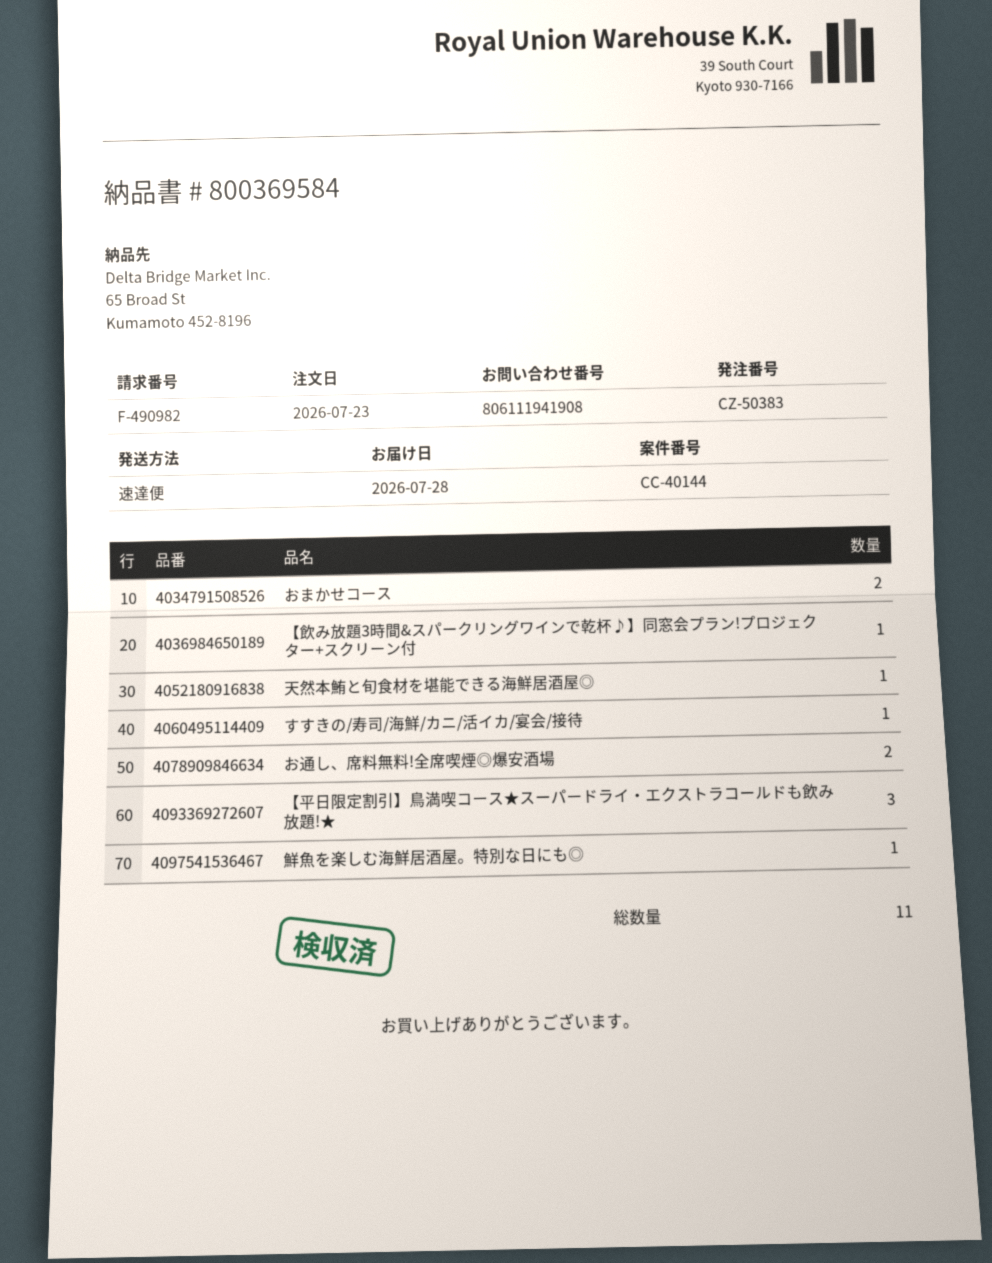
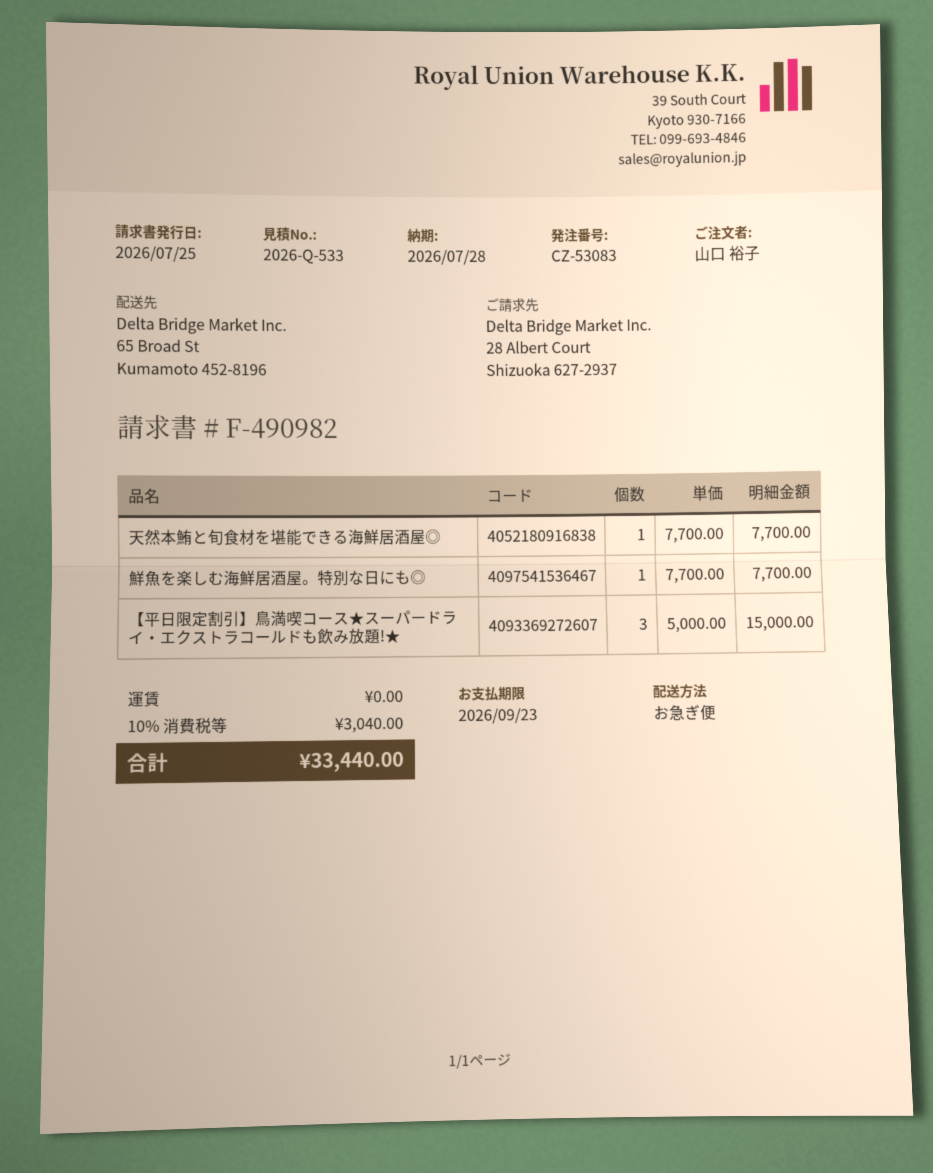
order number: CZ-50383 -> CZ-53083
おまかせコース: 2 -> none
【飲み放題3時間&スパークリングワインで乾杯♪】同窓会プラン!プロジェクター+スクリーン付: 1 -> none
すすきの/寿司/海鮮/カニ/活イカ/宴会/接待: 1 -> none
お通し、席料無料!全席喫煙◎爆安酒場: 2 -> none

